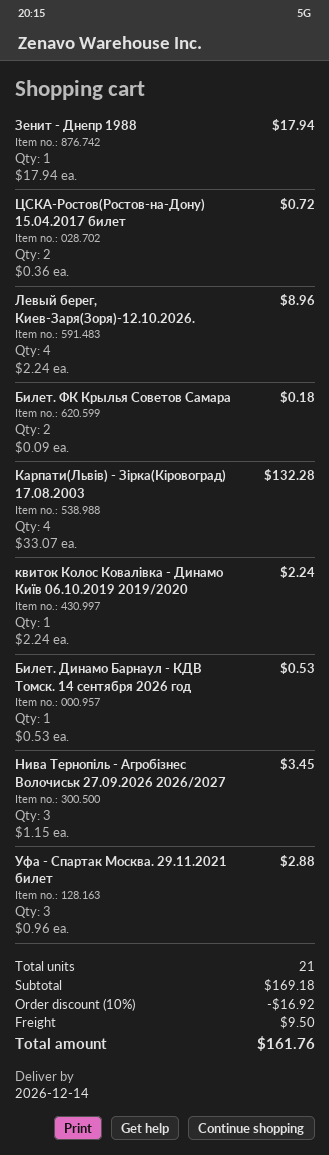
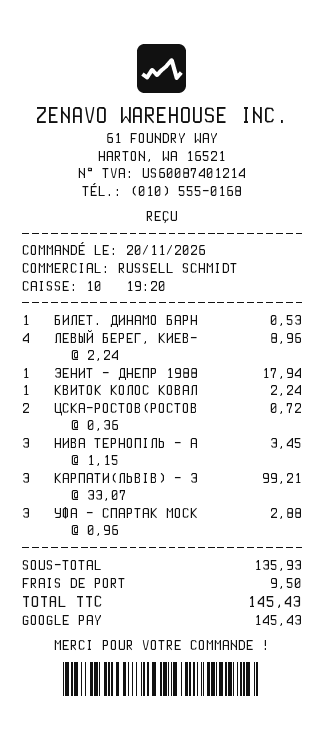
Билет. ФК Крылья Советов Самара: 2 x 0.09 = 0.18 -> none
Карпати(Львів) - Зірка(Кіровоград) 17.08.2003: 4 x 33.07 = 132.28 -> 3 x 33.07 = 99.21
subtotal: 169.18 -> 135.93
discount: 10% = 16.92 -> none
total: 161.76 -> 145.43

